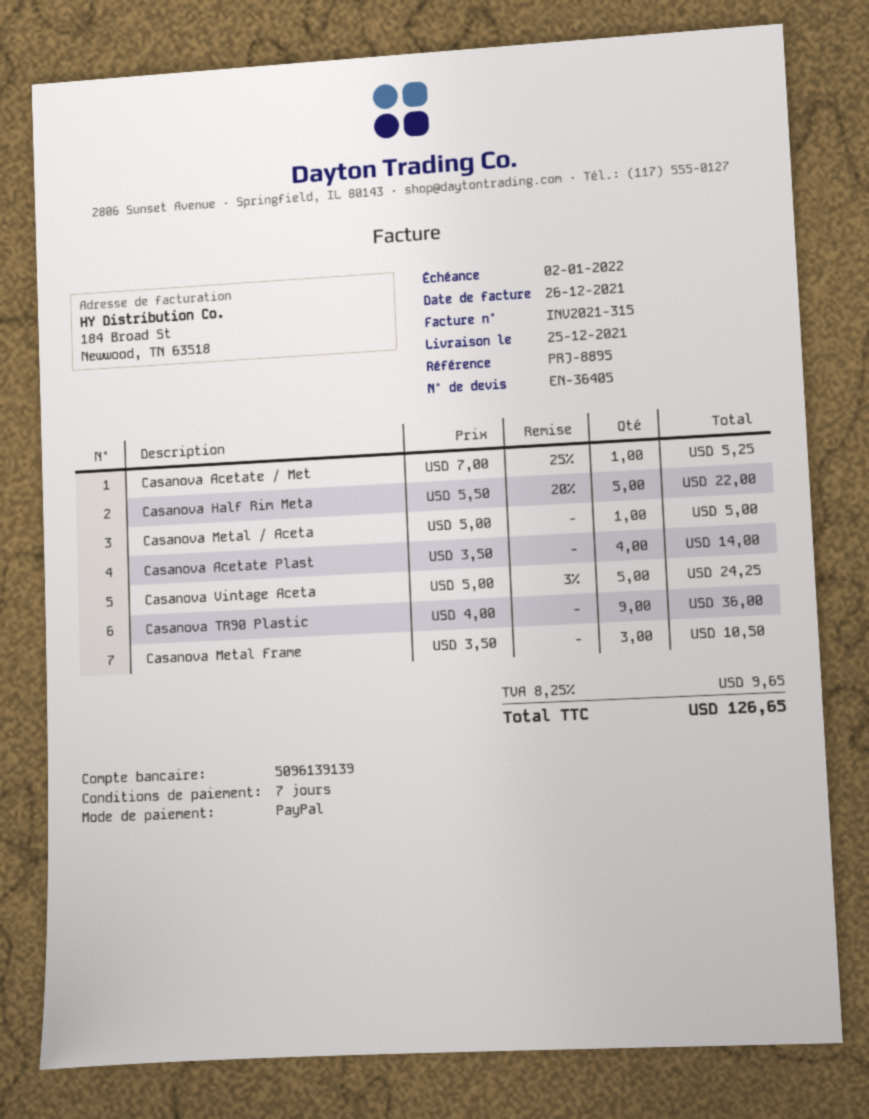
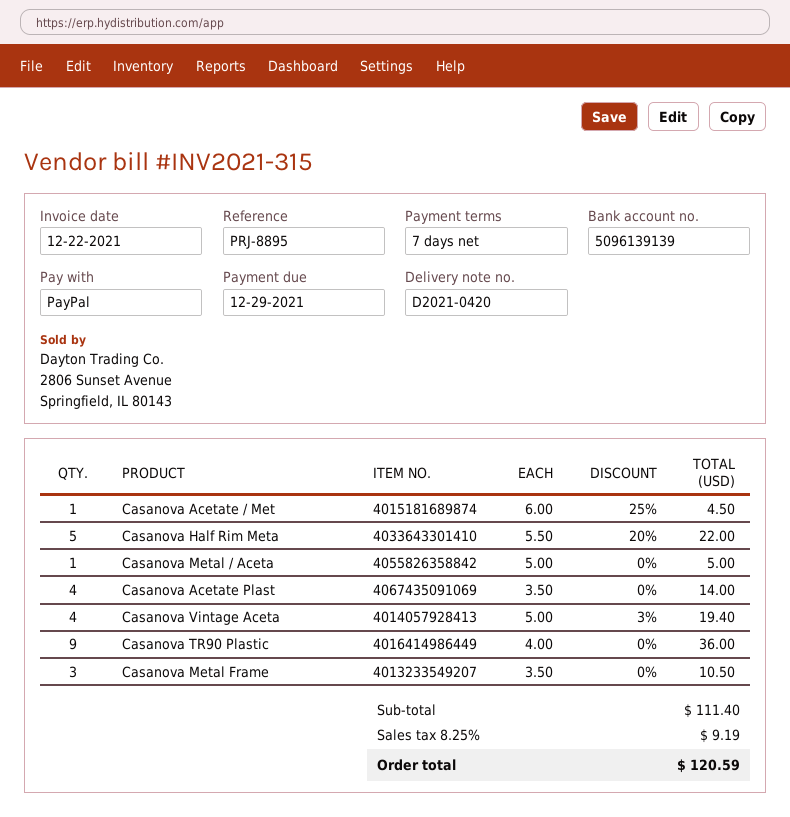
invoice date: 2021-12-26 -> 2021-12-22
due date: 2022-01-02 -> 2021-12-29
Casanova Acetate / Met: 1 x 7.00 - 25% = 5.25 -> 1 x 6.00 - 25% = 4.50
Casanova Vintage Aceta: 5 x 5.00 - 3% = 24.25 -> 4 x 5.00 - 3% = 19.40
tax: 8.25% = 9.65 -> 8.25% = 9.19
total: 126.65 -> 120.59

